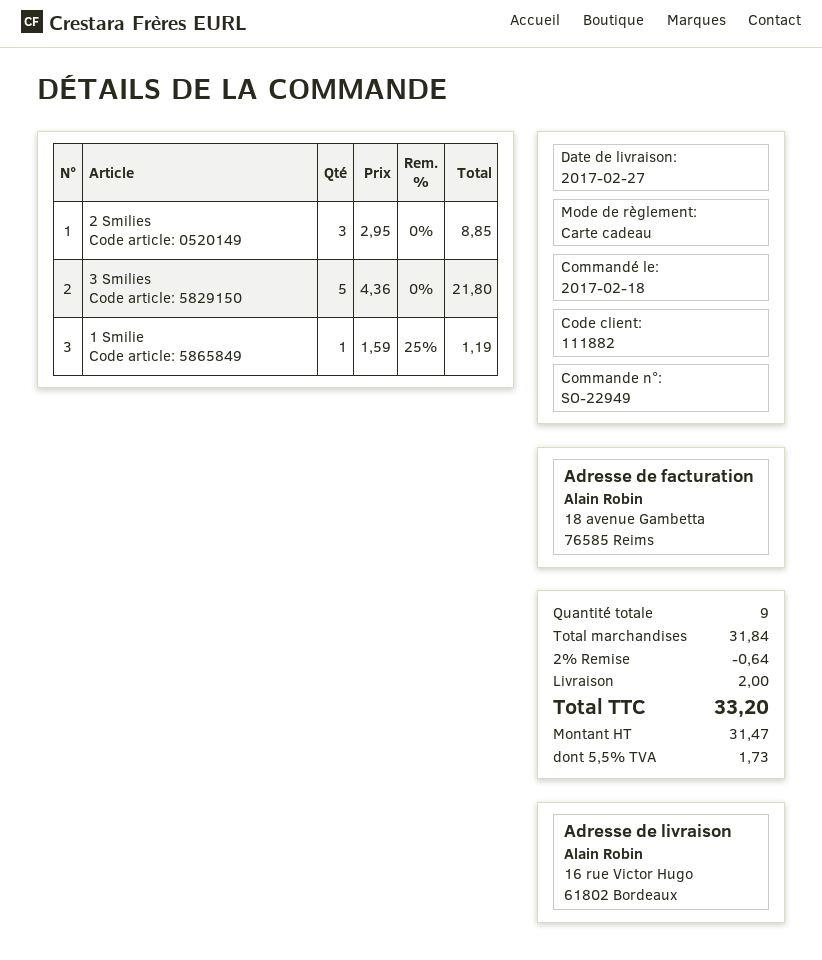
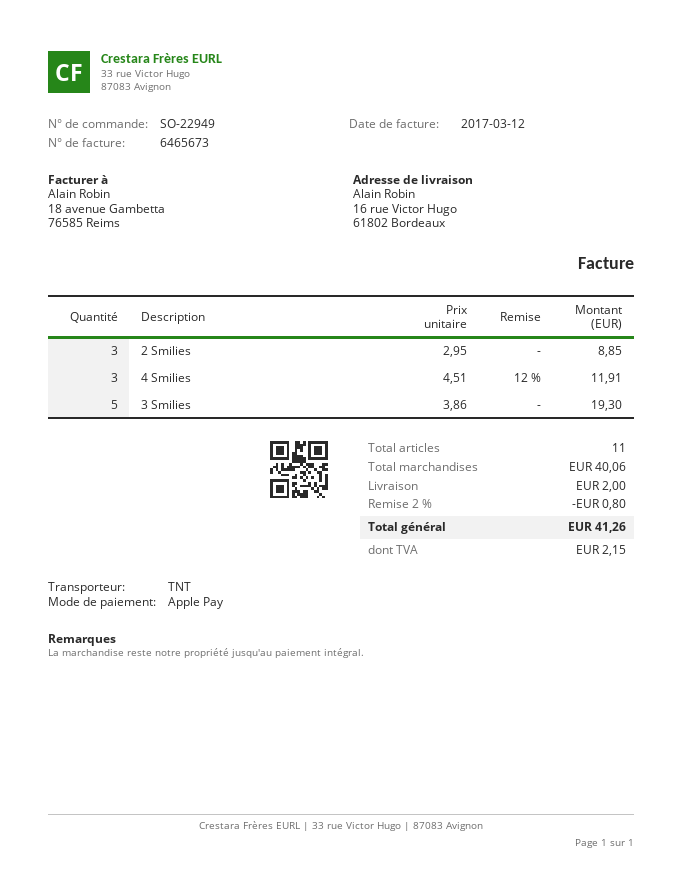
payment method: gift card -> Apple Pay
3 Smilies: 5 x 4.36 = 21.80 -> 5 x 3.86 = 19.30
1 Smilie: 1 x 1.59 - 25% = 1.19 -> none
4 Smilies: none -> 3 x 4.51 - 12% = 11.91
total quantity: 9 -> 11
subtotal: 31.84 -> 40.06
discount: 2% = 0.64 -> 2% = 0.80
tax: 1.73 -> 2.15
total: 33.20 -> 41.26

